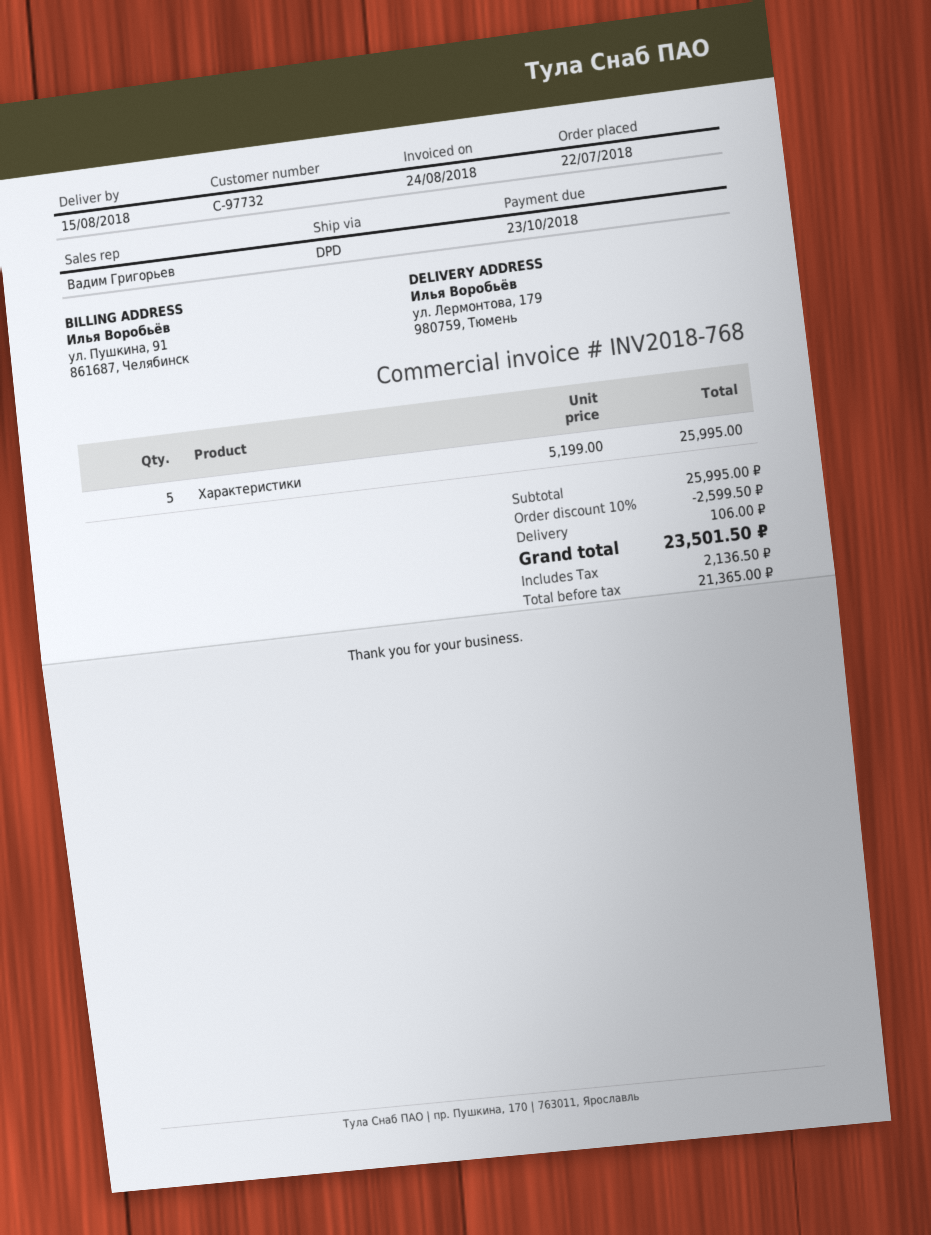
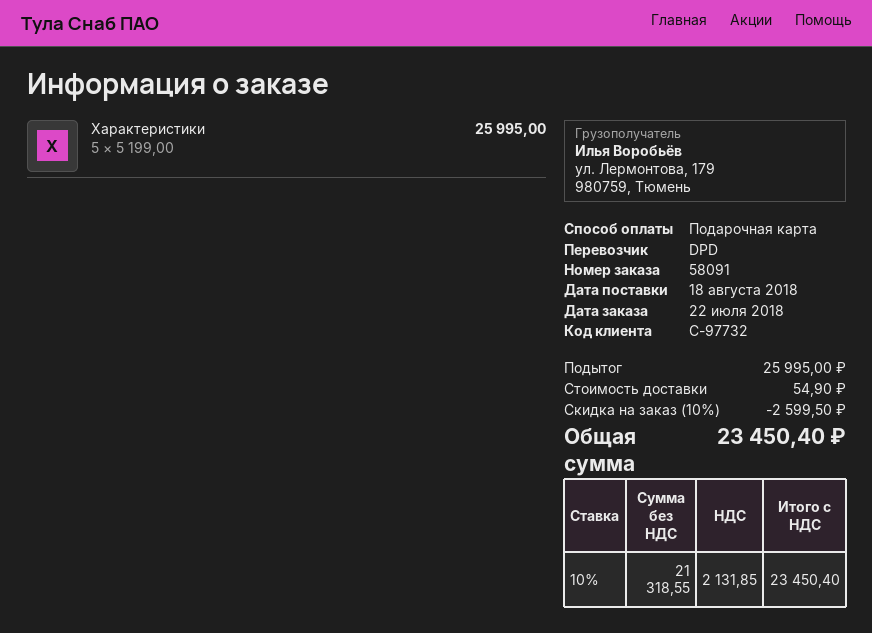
delivery date: 2018-08-15 -> 2018-08-18
shipping: 106.00 -> 54.90
net: 21365.00 -> 21318.55
tax: 2136.50 -> 2131.85
total: 23501.50 -> 23450.40

